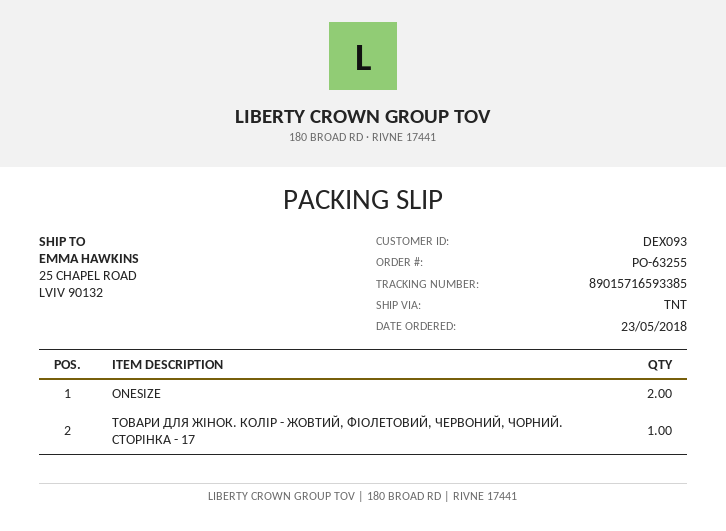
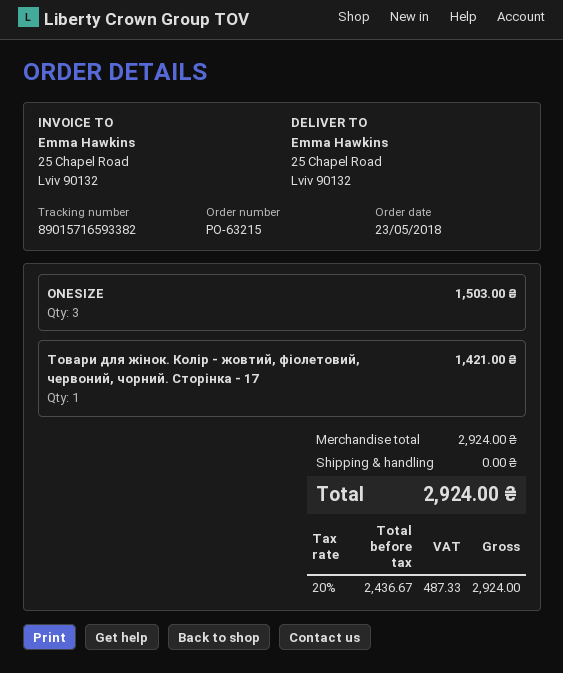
order number: PO-63255 -> PO-63215
tracking number: 89015716593385 -> 89015716593382
ONESIZE: 2 -> 3

